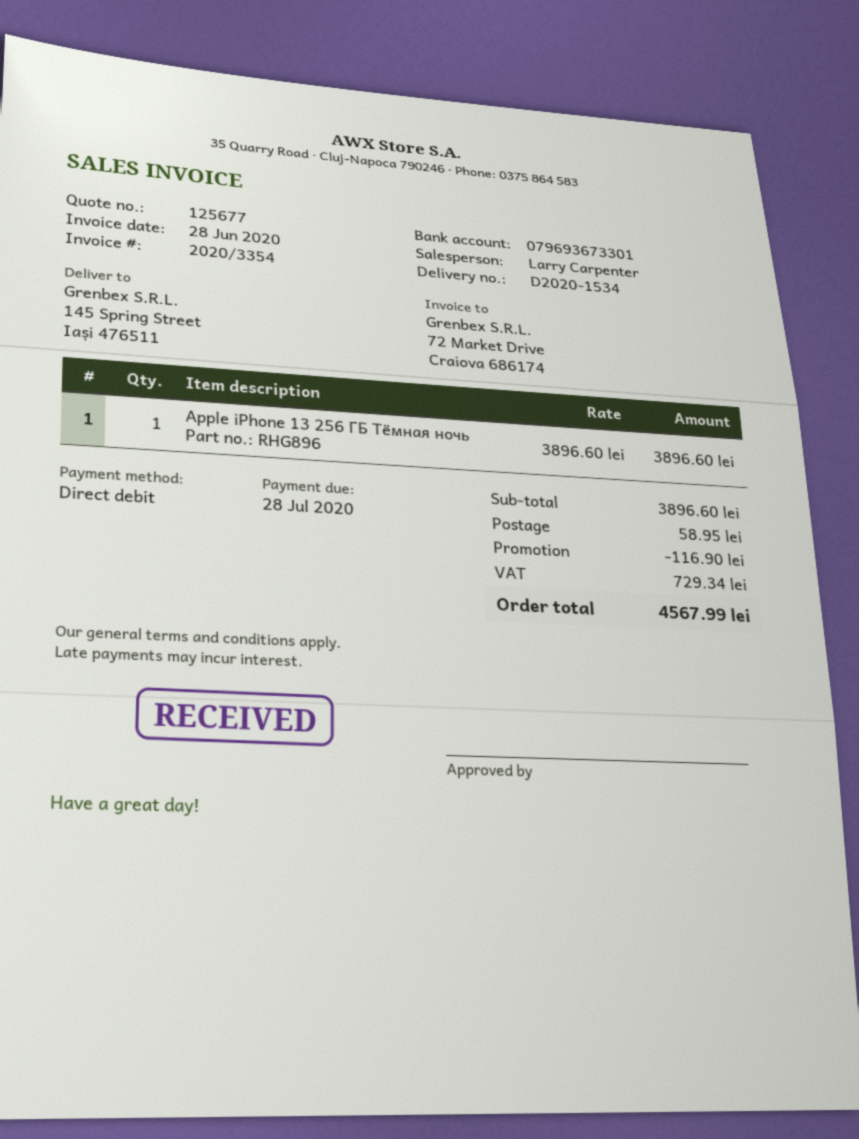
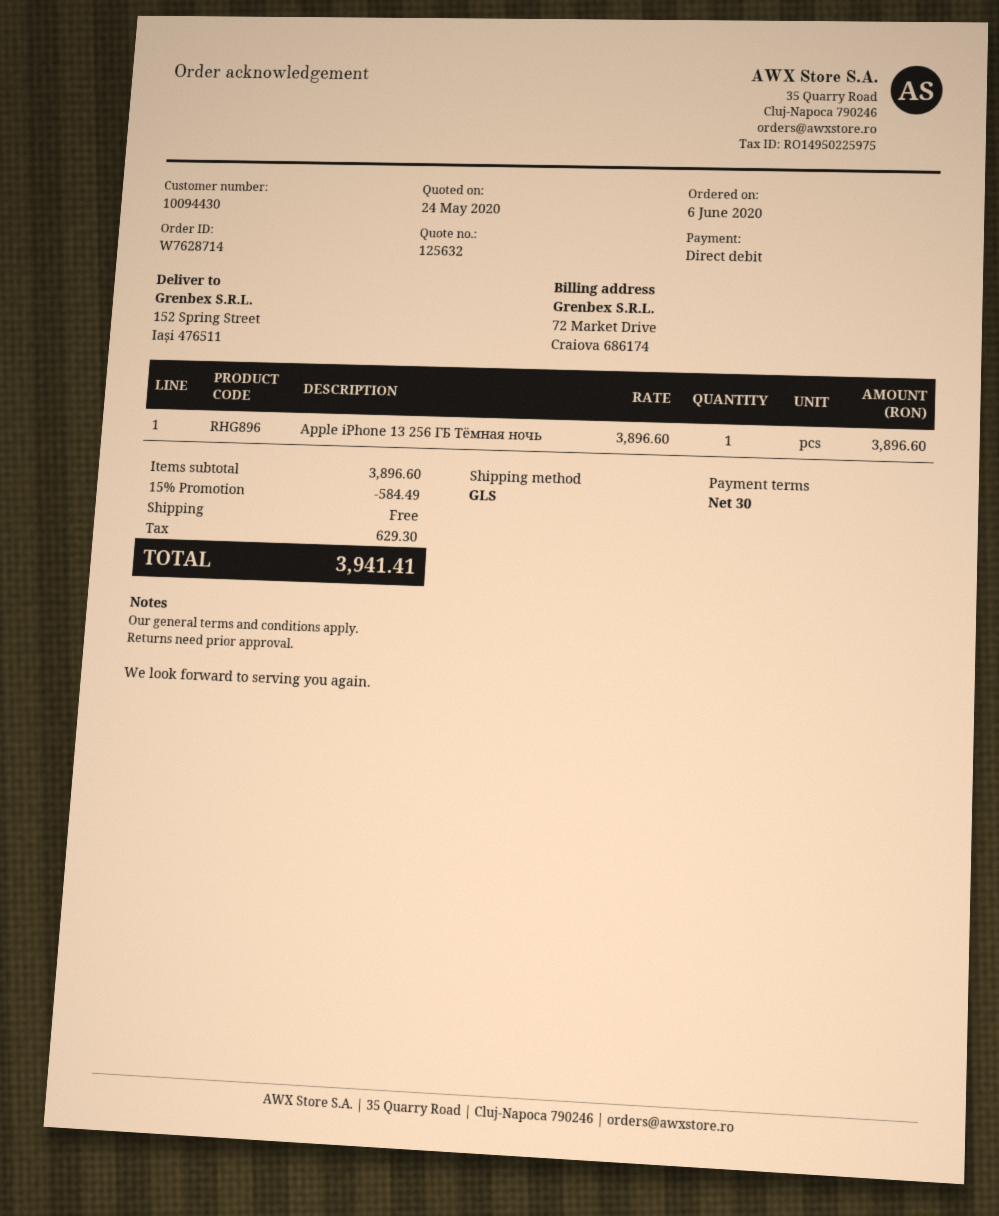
quote number: 125677 -> 125632
ship to: 145 Spring Street, Iași 476511 -> 152 Spring Street, Iași 476511
discount: 116.90 -> 584.49
shipping: 58.95 -> 0.00
tax: 729.34 -> 629.30
total: 4567.99 -> 3941.41

